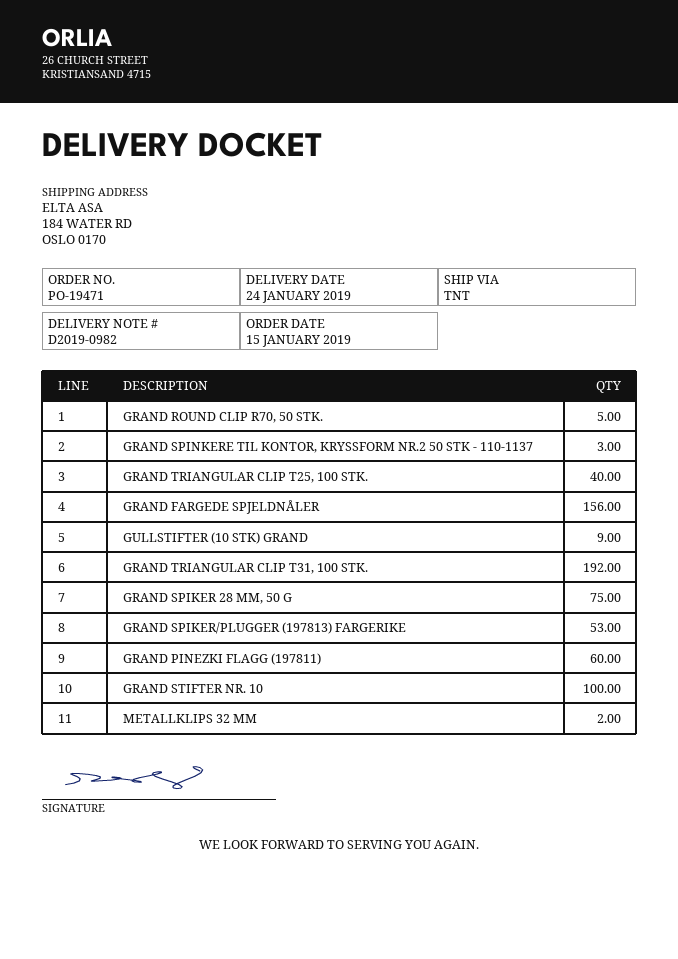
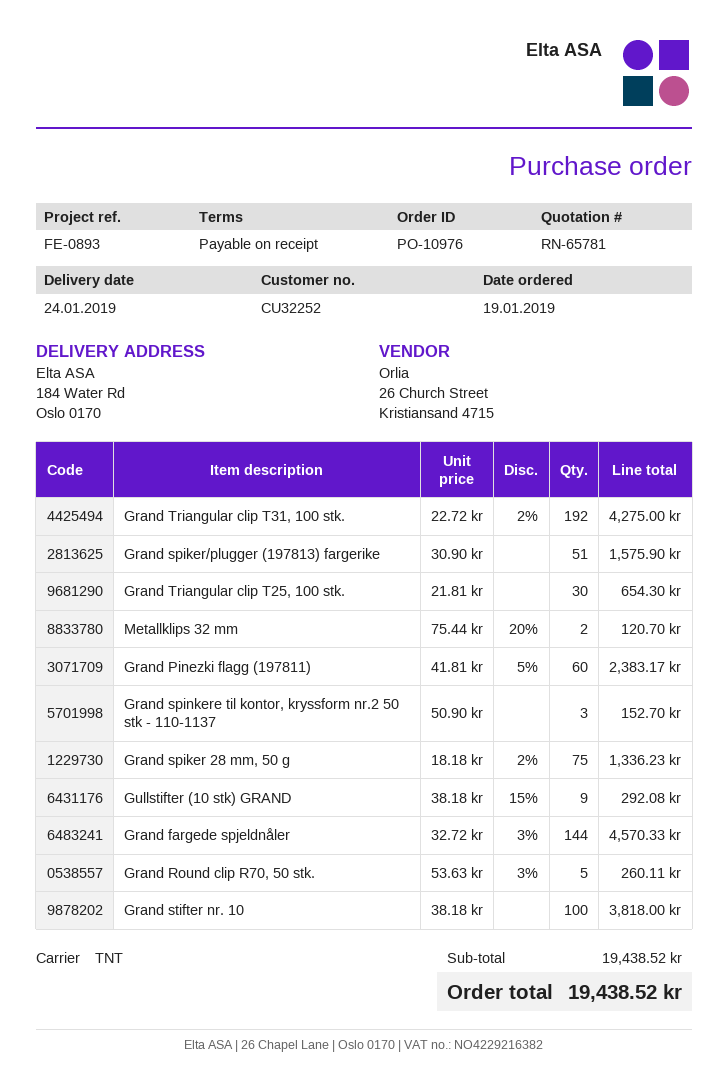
order number: PO-19471 -> PO-10976
order date: 2019-01-15 -> 2019-01-19
GRAND TRIANGULAR CLIP T25, 100 STK.: 40 -> 30
GRAND FARGEDE SPJELDNÅLER: 156 -> 144
GRAND SPIKER/PLUGGER (197813) FARGERIKE: 53 -> 51

